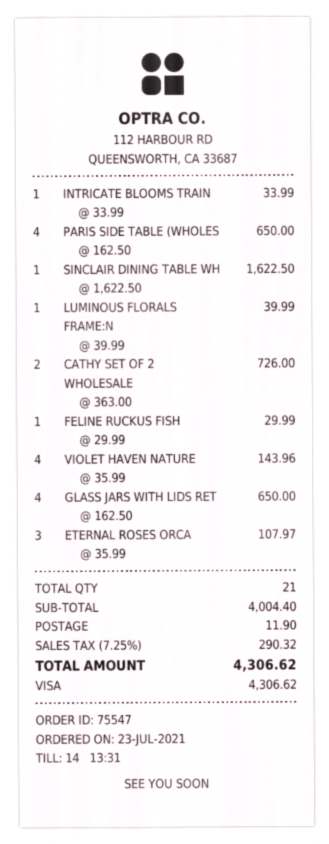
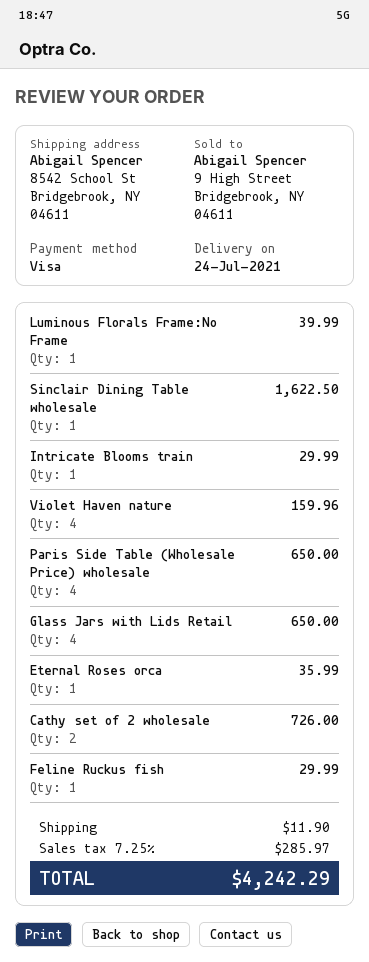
INTRICATE BLOOMS TRAIN: 1 for 33.99 -> 1 for 29.99
VIOLET HAVEN NATURE: 4 for 143.96 -> 4 for 159.96
ETERNAL ROSES ORCA: 3 for 107.97 -> 1 for 35.99
tax: 7.25% = 290.32 -> 7.25% = 285.97
total: 4306.62 -> 4242.29

